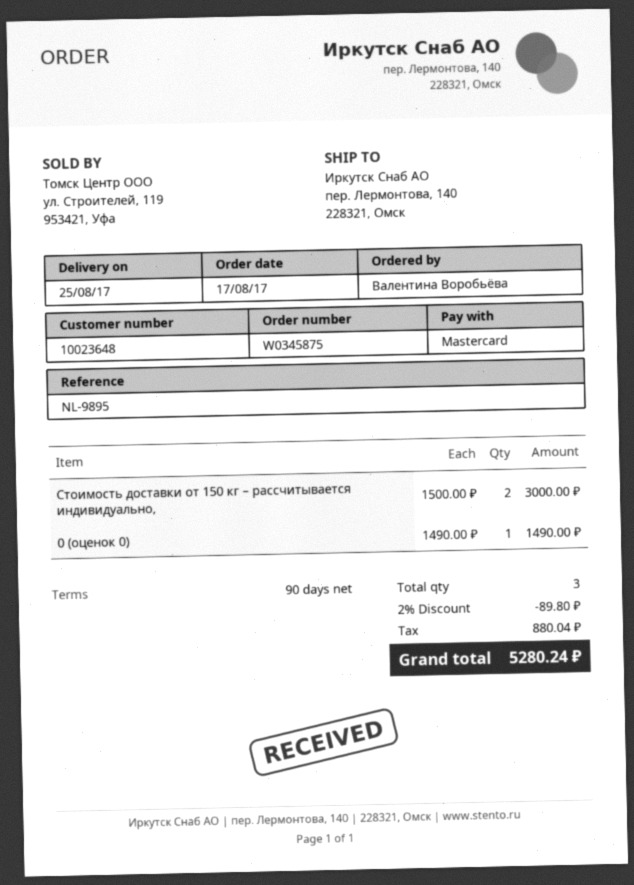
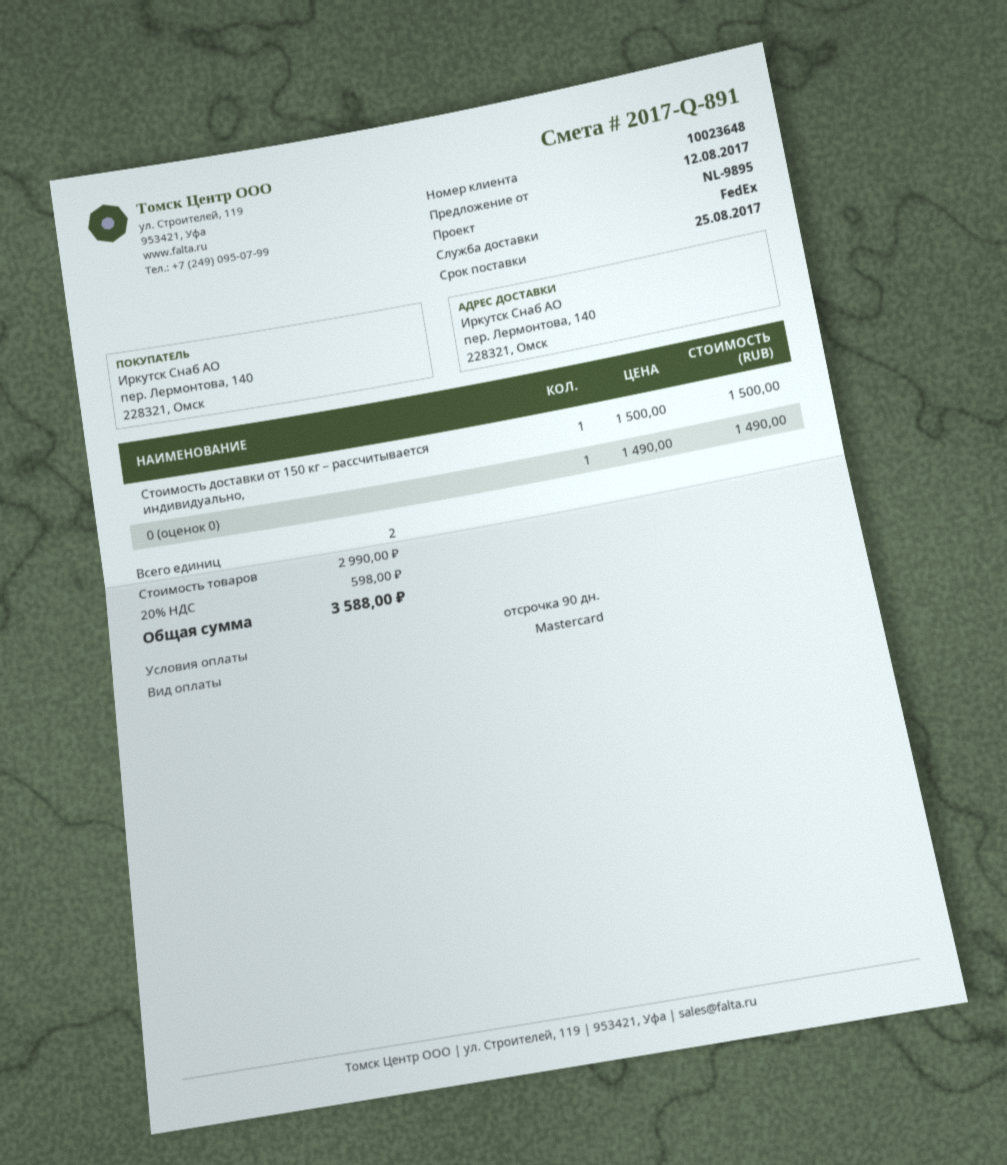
Стоимость доставки от 150 кг – рассчитывается индивидуально,: 2 x 1500.00 = 3000.00 -> 1 x 1500.00 = 1500.00
total quantity: 3 -> 2
discount: 2% = 89.80 -> none
tax: 880.04 -> 598.00
total: 5280.24 -> 3588.00

